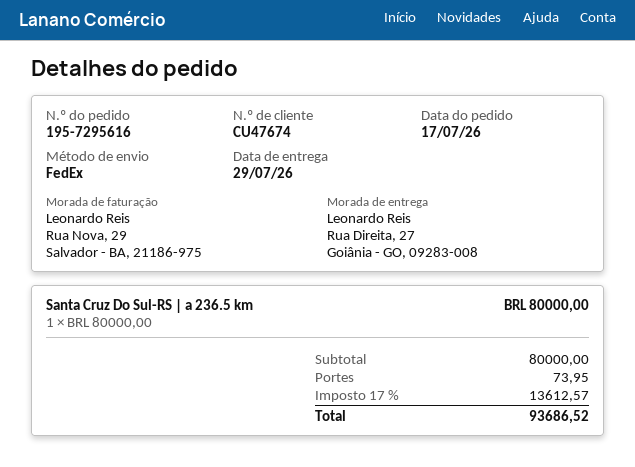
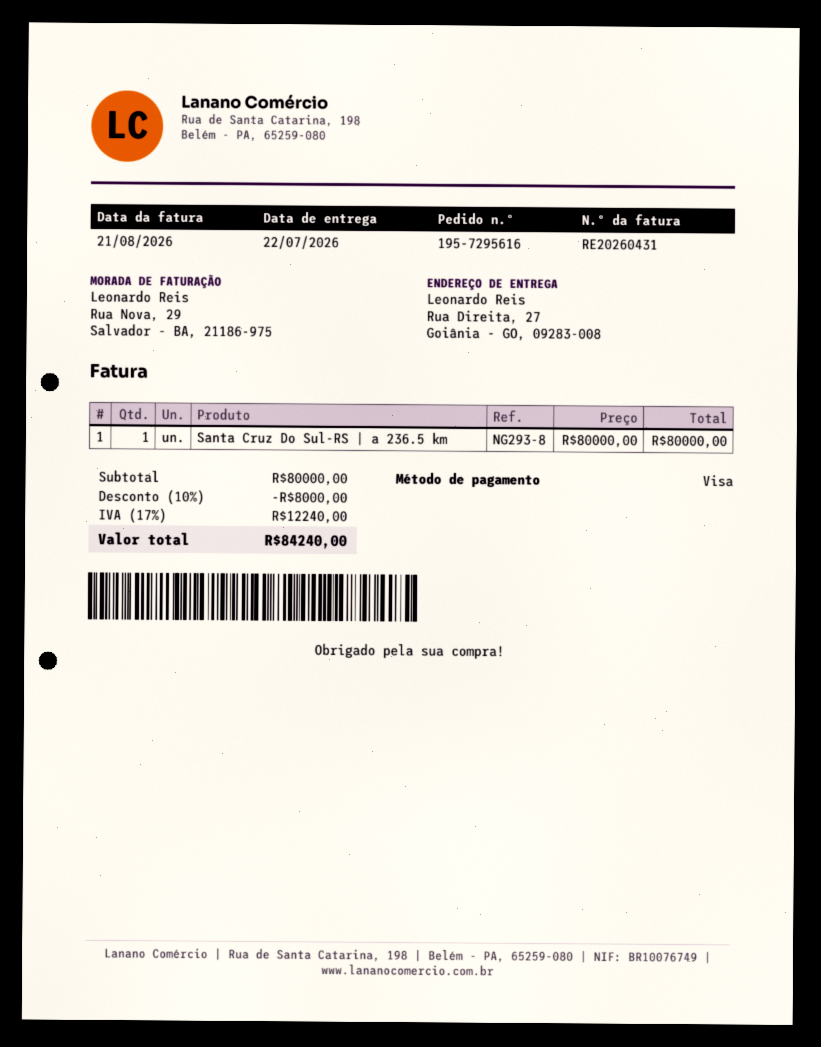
delivery date: 2026-07-29 -> 2026-07-22
discount: none -> 10% = 8000.00
shipping: 73.95 -> none
tax: 17% = 13612.57 -> 17% = 12240.00
total: 93686.52 -> 84240.00

